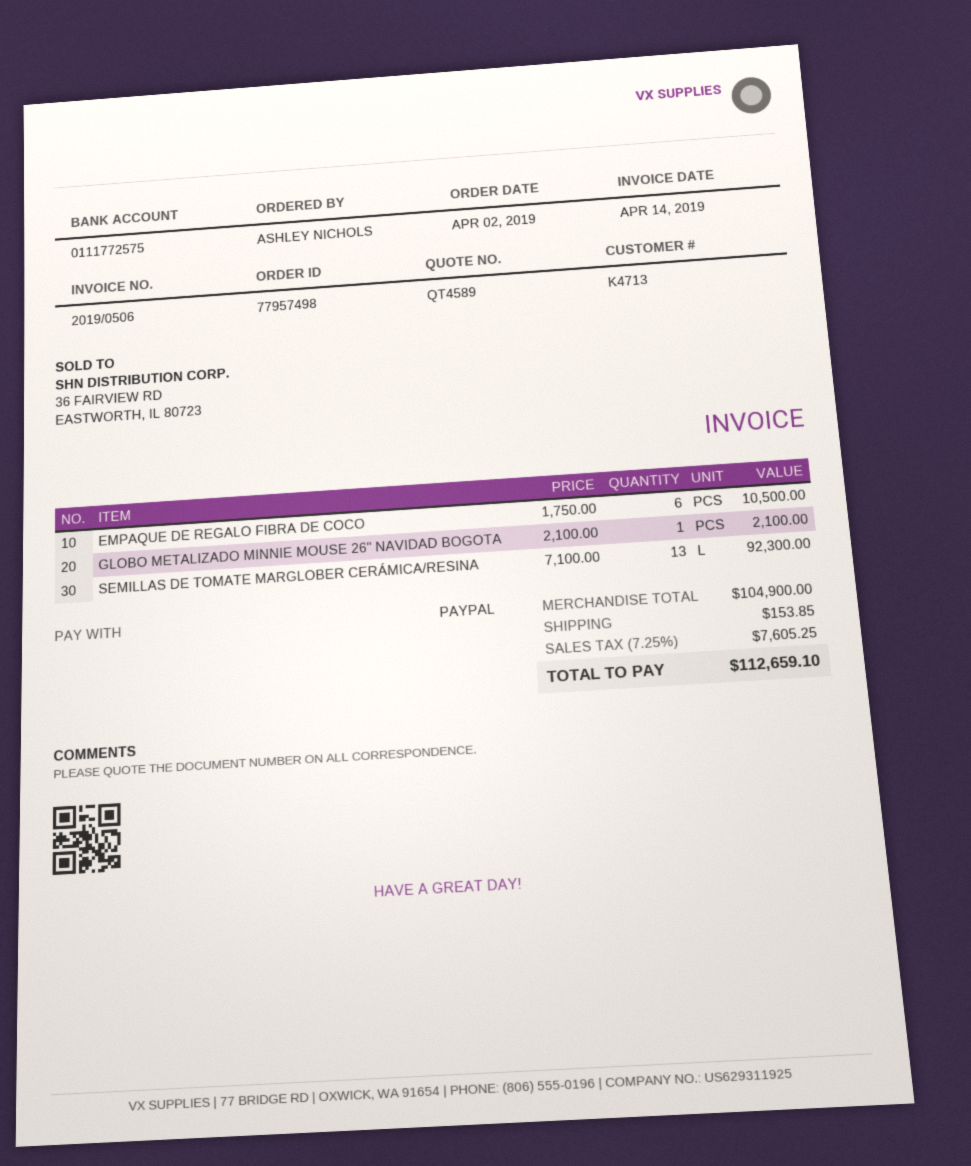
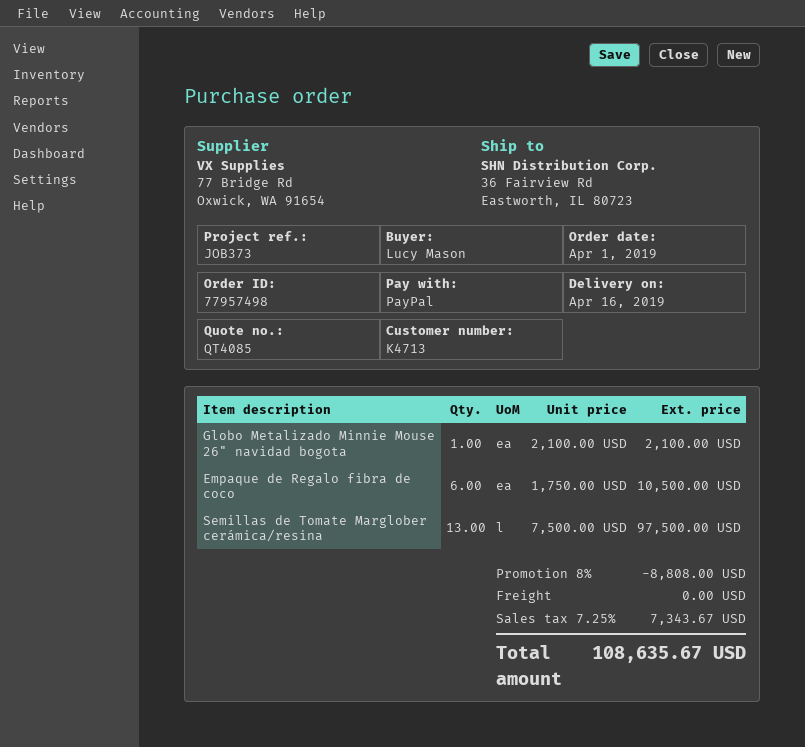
quote number: QT4589 -> QT4085
order date: 2019-04-02 -> 2019-04-01
ordered by: ASHLEY NICHOLS -> Lucy Mason
SEMILLAS DE TOMATE MARGLOBER CERÁMICA/RESINA: 13 x 7100.00 = 92300.00 -> 13 x 7500.00 = 97500.00
discount: none -> 8% = 8808.00
shipping: 153.85 -> 0.00
tax: 7.25% = 7605.25 -> 7.25% = 7343.67
total: 112659.10 -> 108635.67

